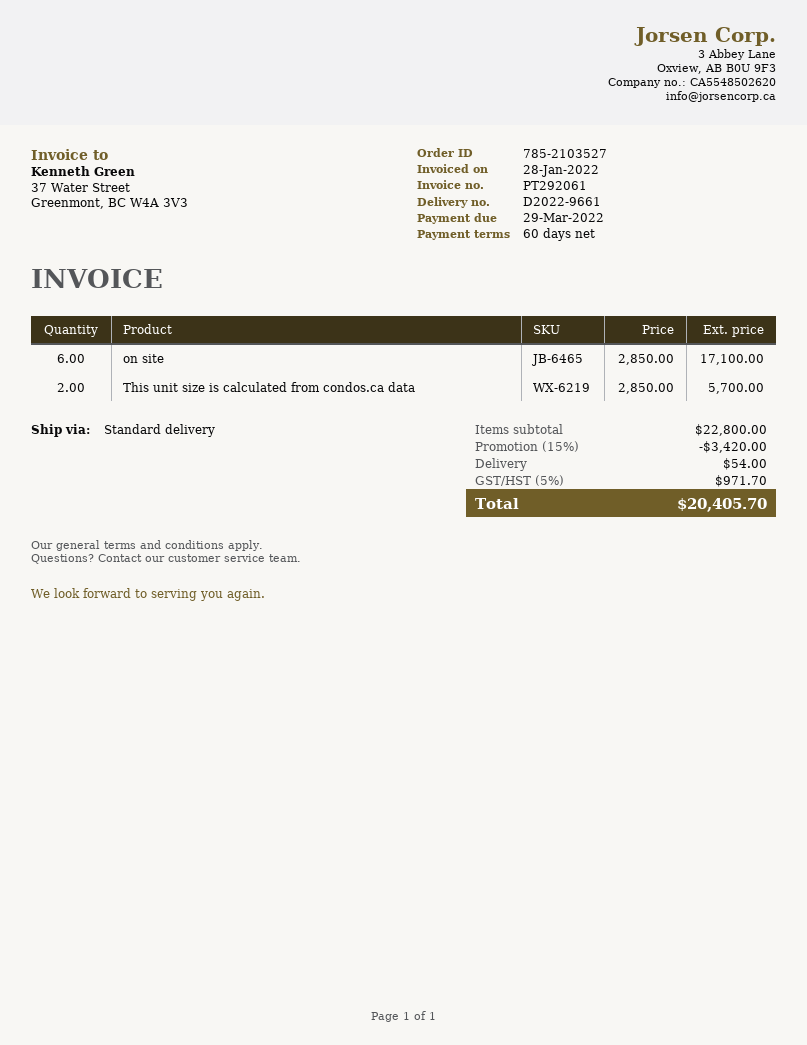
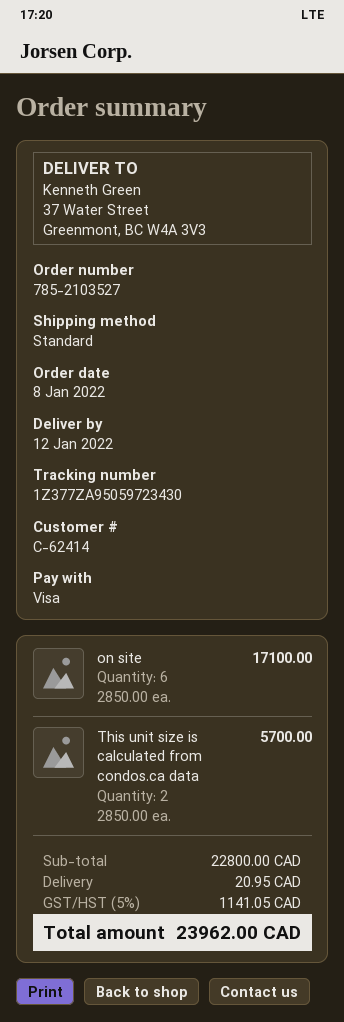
discount: 15% = 3420.00 -> none
shipping: 54.00 -> 20.95
tax: 5% = 971.70 -> 5% = 1141.05
total: 20405.70 -> 23962.00

